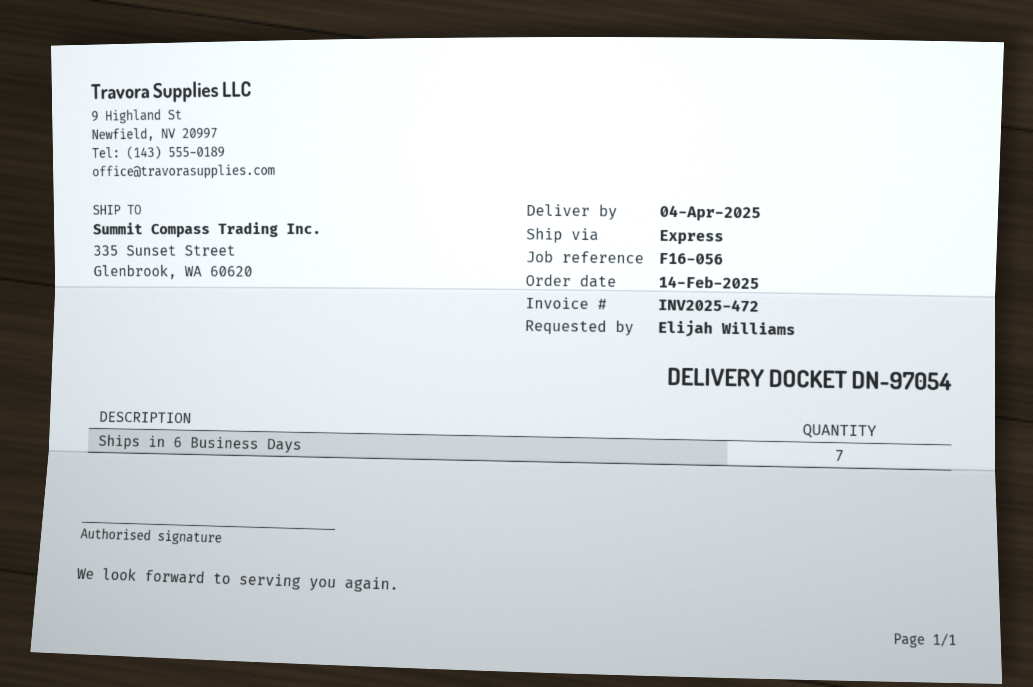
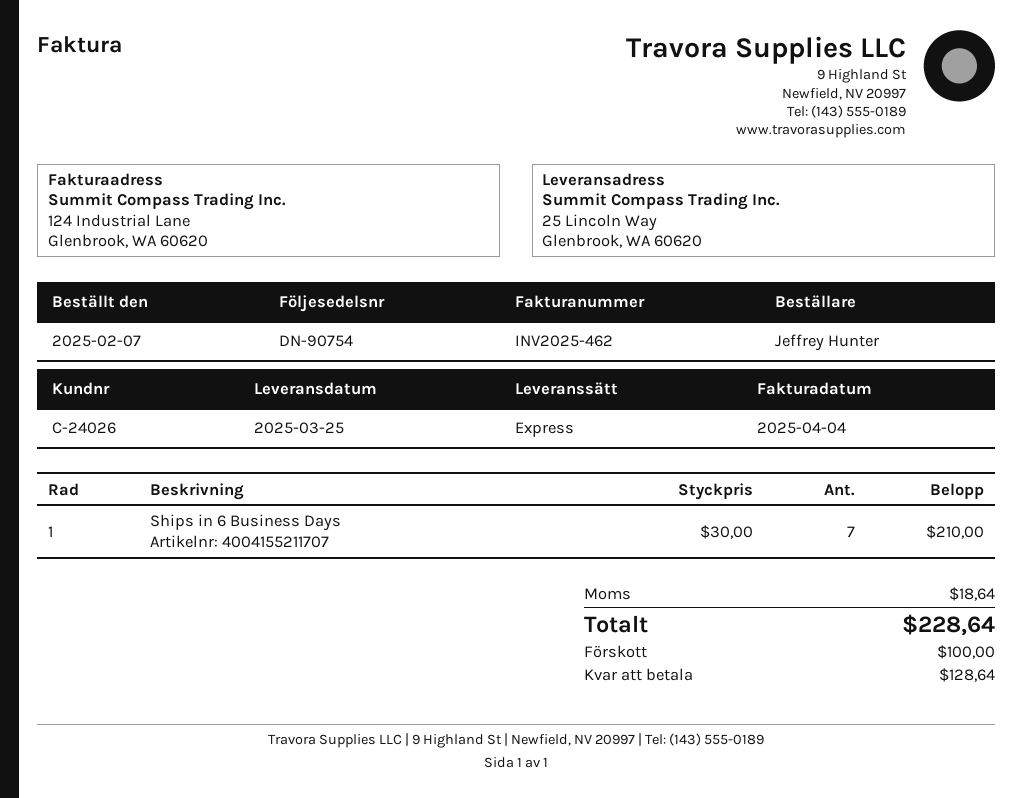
order date: 2025-02-14 -> 2025-02-07
delivery note number: DN-97054 -> DN-90754
delivery date: 2025-04-04 -> 2025-03-25
invoice number: INV2025-472 -> INV2025-462
ordered by: Elijah Williams -> Jeffrey Hunter
ship to: 335 Sunset Street, Glenbrook, WA 60620 -> 25 Lincoln Way, Glenbrook, WA 60620

